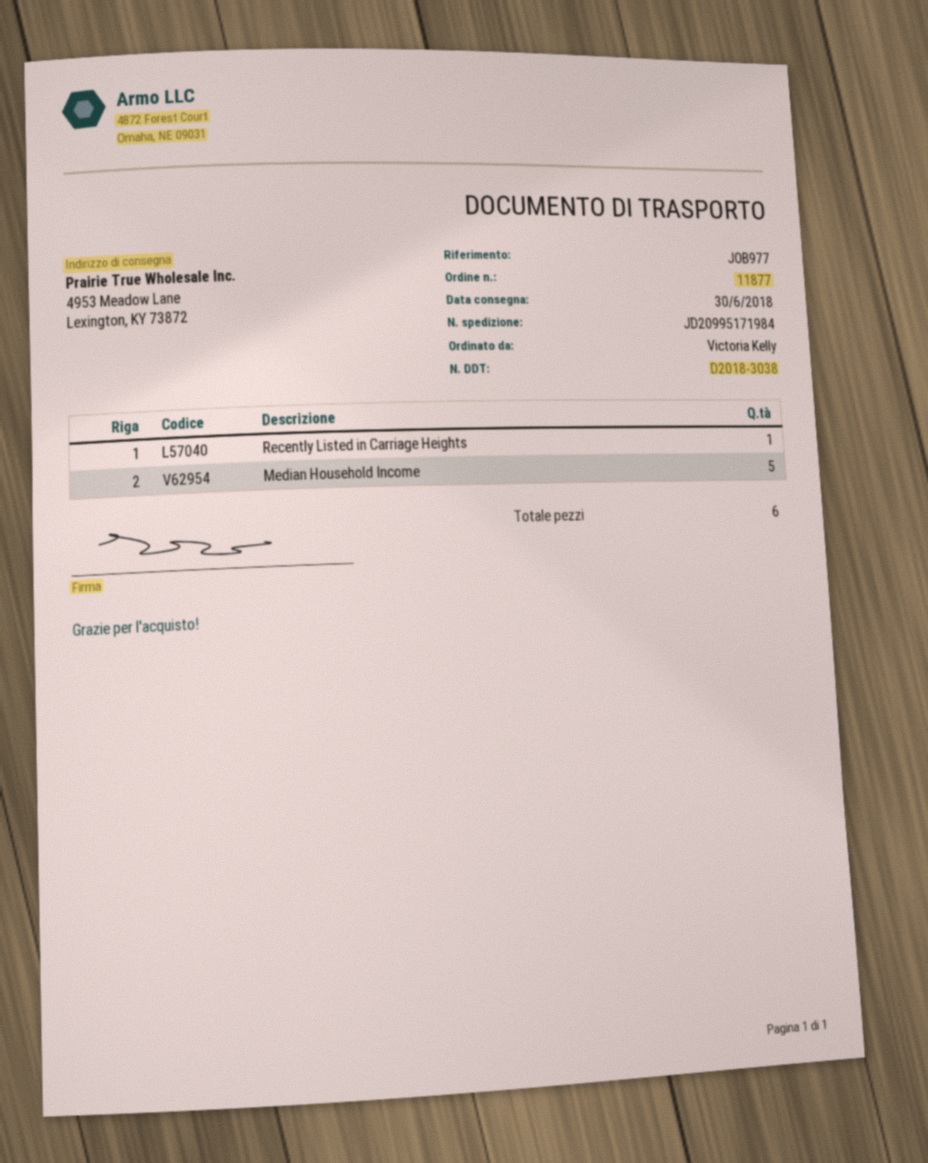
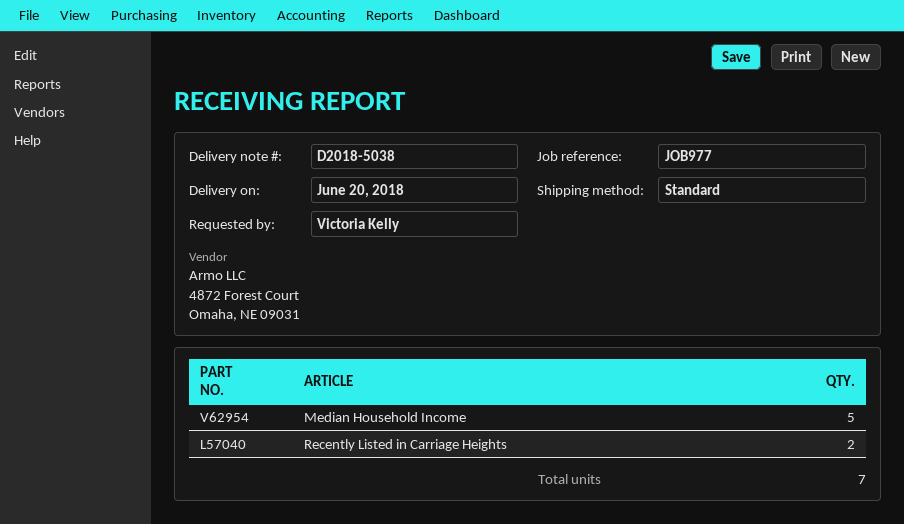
delivery note number: D2018-3038 -> D2018-5038
delivery date: 2018-06-30 -> 2018-06-20
Recently Listed in Carriage Heights: 1 -> 2
total quantity: 6 -> 7

